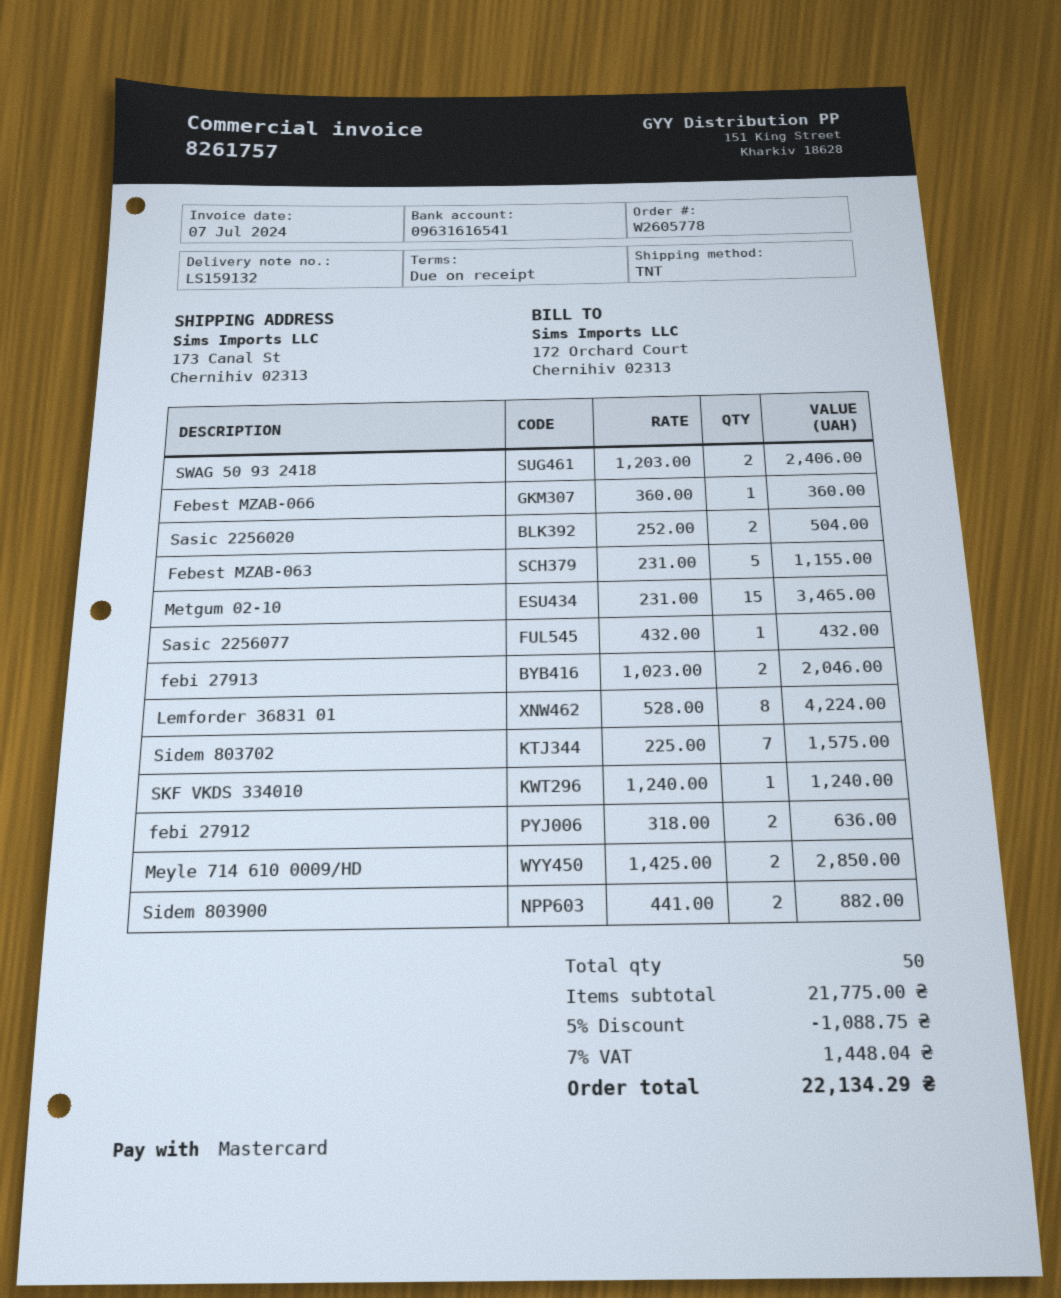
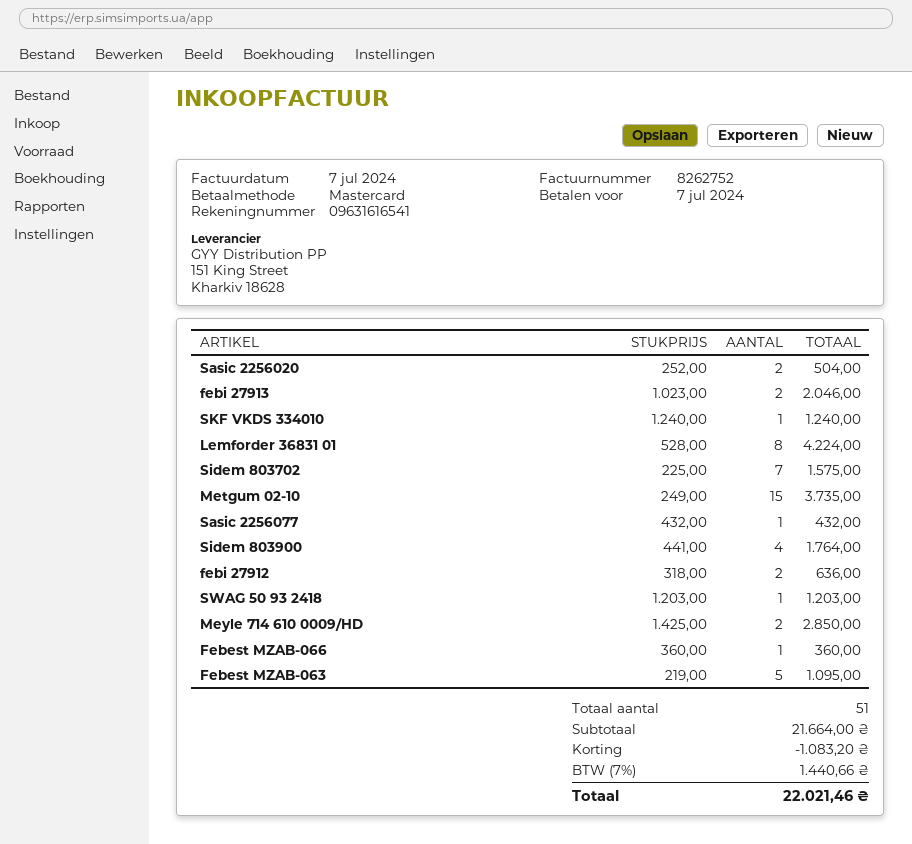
invoice number: 8261757 -> 8262752
SWAG 50 93 2418: 2 x 1203.00 = 2406.00 -> 1 x 1203.00 = 1203.00
Febest MZAB-063: 5 x 231.00 = 1155.00 -> 5 x 219.00 = 1095.00
Metgum 02-10: 15 x 231.00 = 3465.00 -> 15 x 249.00 = 3735.00
Sidem 803900: 2 x 441.00 = 882.00 -> 4 x 441.00 = 1764.00
total quantity: 50 -> 51
subtotal: 21775.00 -> 21664.00
discount: 1088.75 -> 1083.20
tax: 7% = 1448.04 -> 7% = 1440.66
total: 22134.29 -> 22021.46

